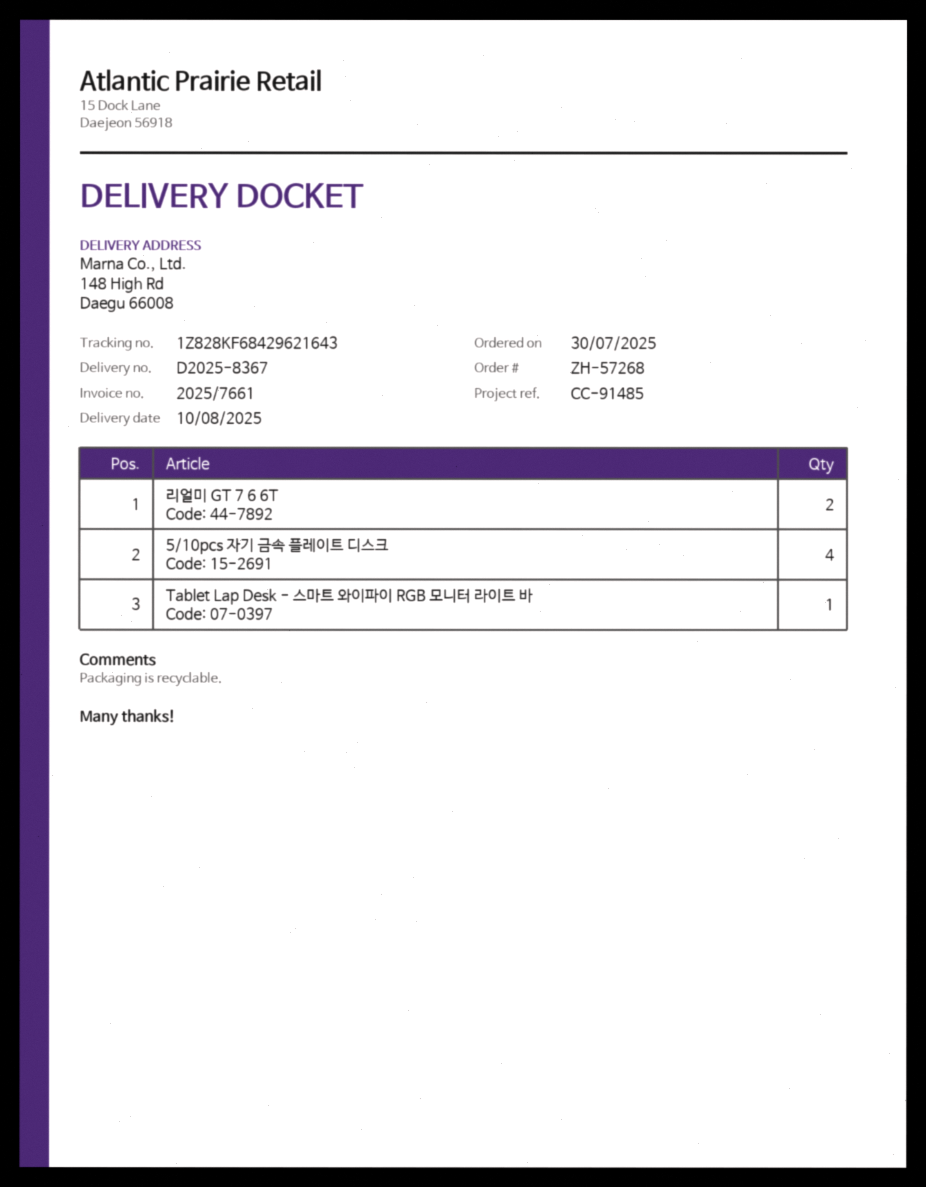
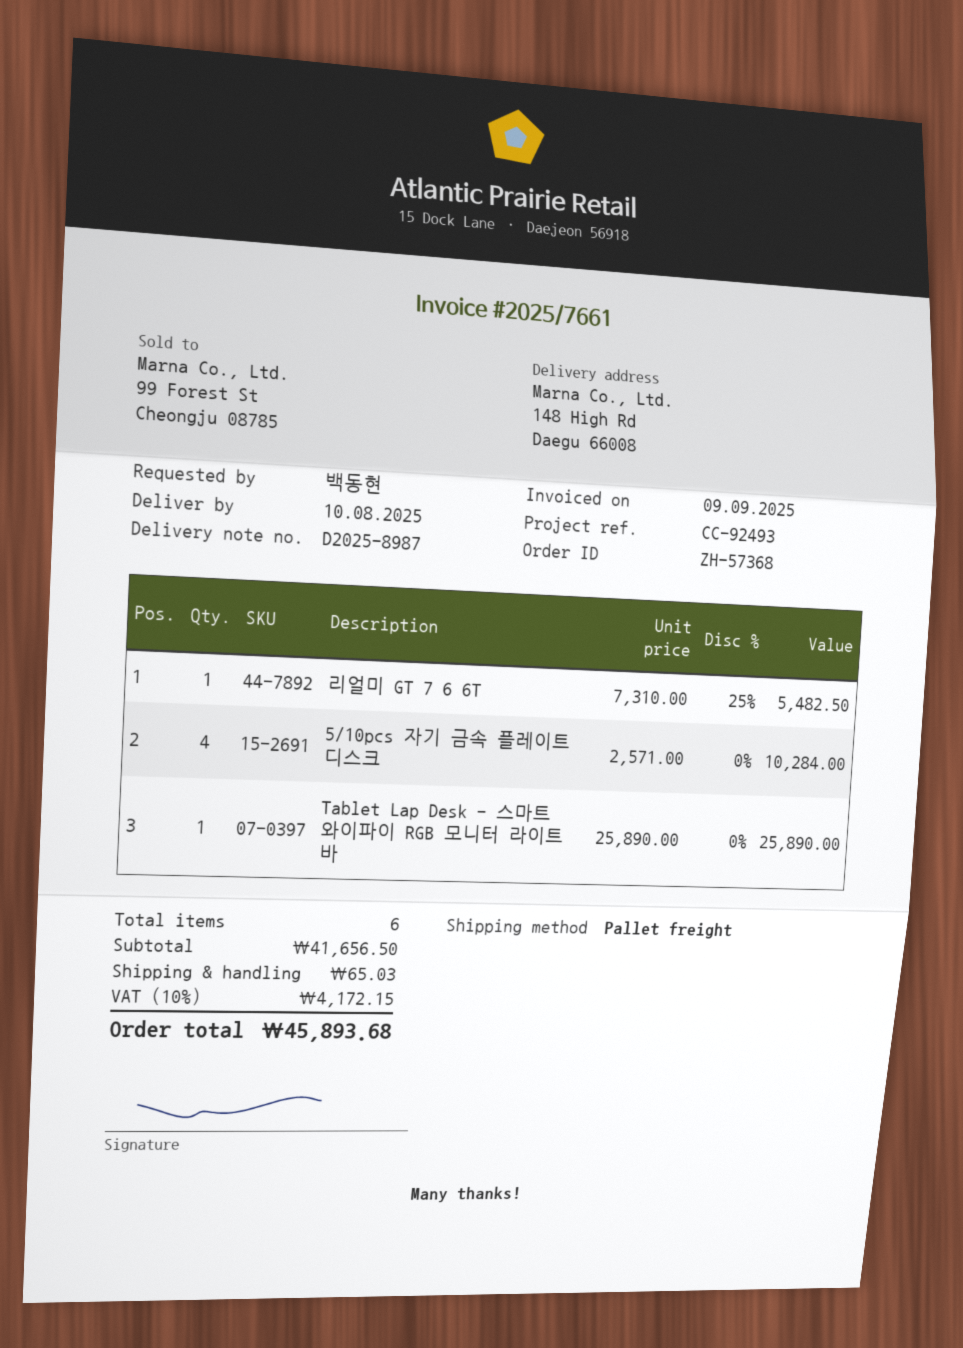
order number: ZH-57268 -> ZH-57368
delivery note number: D2025-8367 -> D2025-8987
reference: CC-91485 -> CC-92493
리얼미 GT 7 6 6T: 2 -> 1

